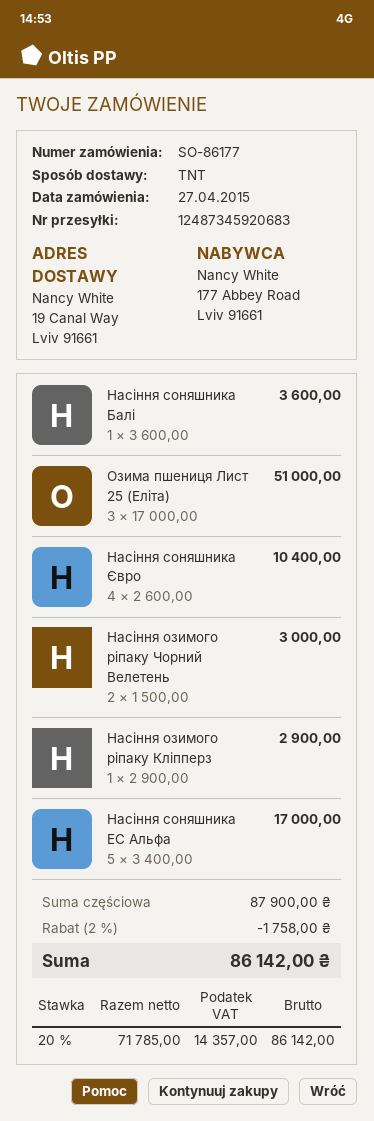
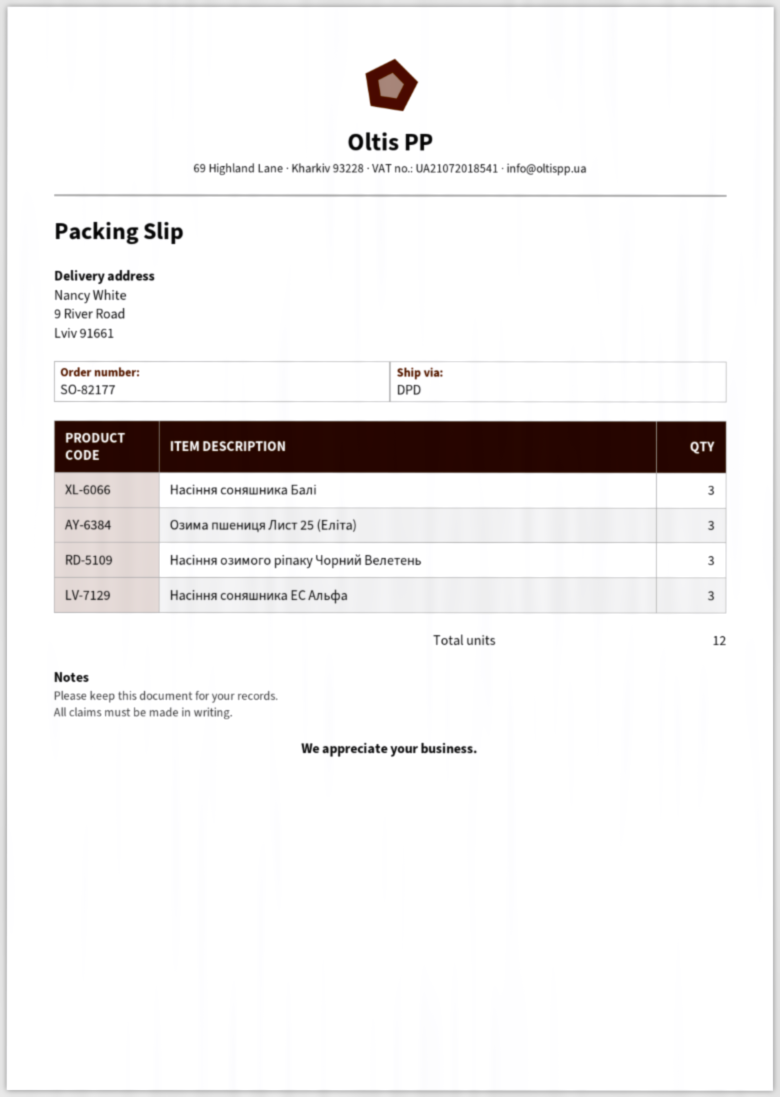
order number: SO-86177 -> SO-82177
shipping method: TNT -> DPD
ship to: 19 Canal Way, Lviv 91661 -> 9 River Road, Lviv 91661
Насіння соняшника Балі: 1 -> 3
Насіння соняшника Євро: 4 -> none
Насіння озимого ріпаку Чорний Велетень: 2 -> 3
Насіння озимого ріпаку Кліпперз: 1 -> none
Насіння соняшника ЕС Альфа: 5 -> 3

